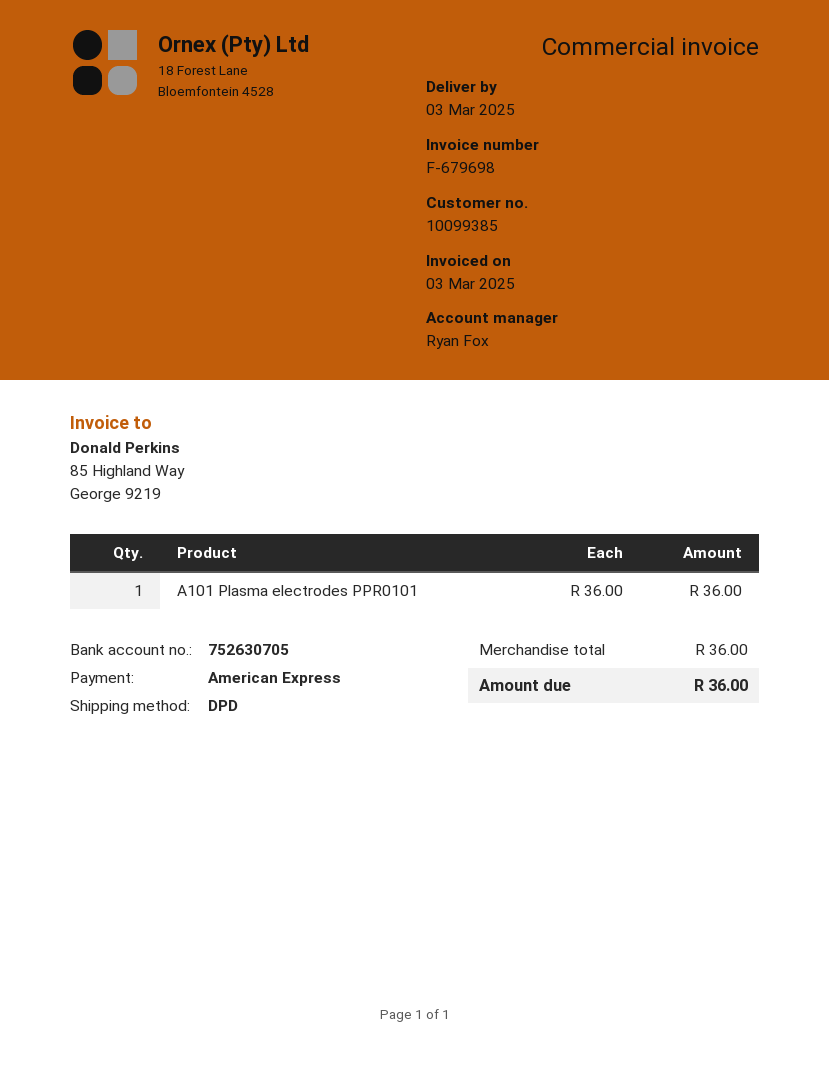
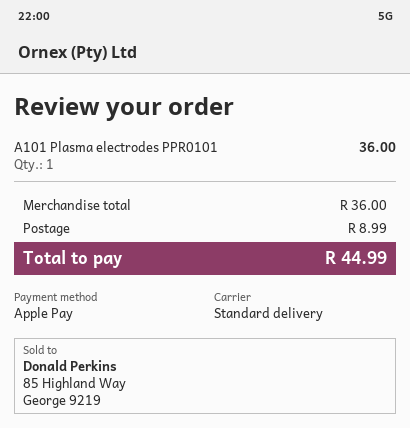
payment method: American Express -> Apple Pay
shipping method: DPD -> standard
shipping: none -> 8.99
total: 36.00 -> 44.99

